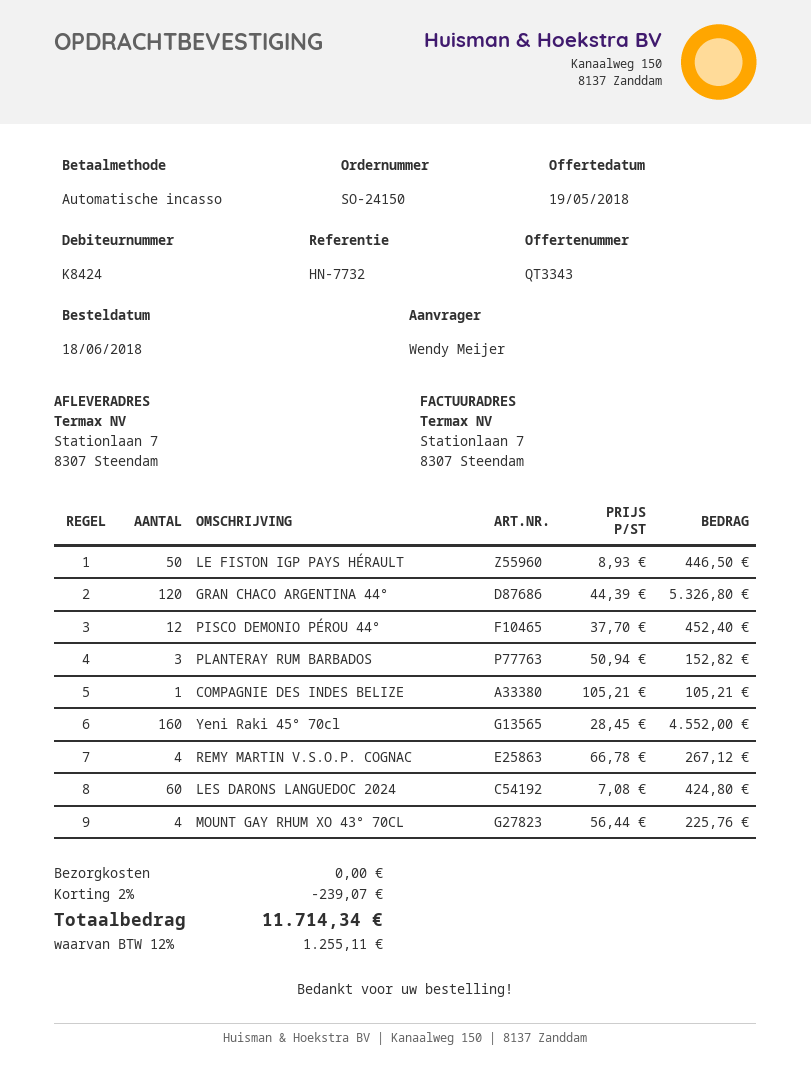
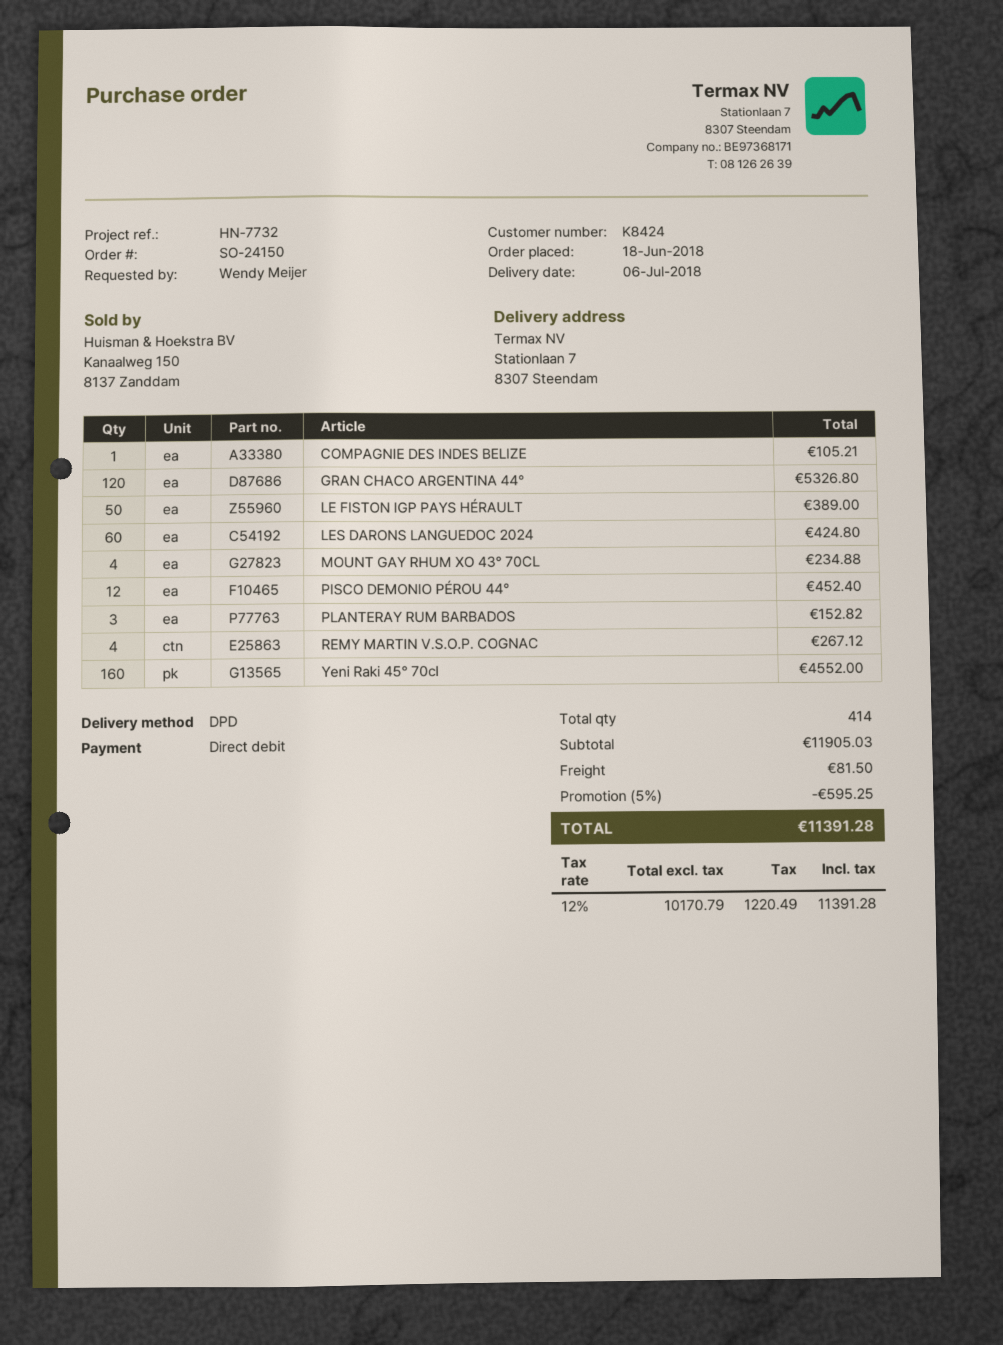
LE FISTON IGP PAYS HÉRAULT: 50 for 446.50 -> 50 for 389.00
MOUNT GAY RHUM XO 43° 70CL: 4 for 225.76 -> 4 for 234.88
discount: 2% = 239.07 -> 5% = 595.25
shipping: 0.00 -> 81.50
tax: 12% = 1255.11 -> 12% = 1220.49
total: 11714.34 -> 11391.28

